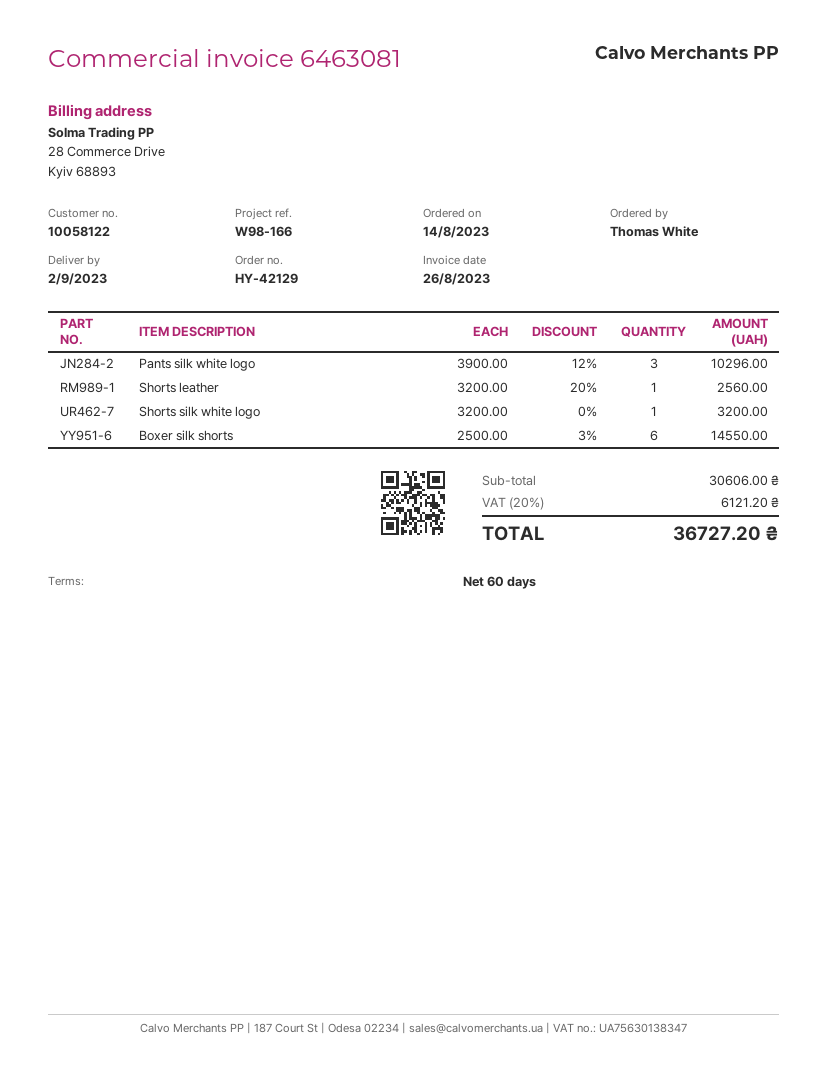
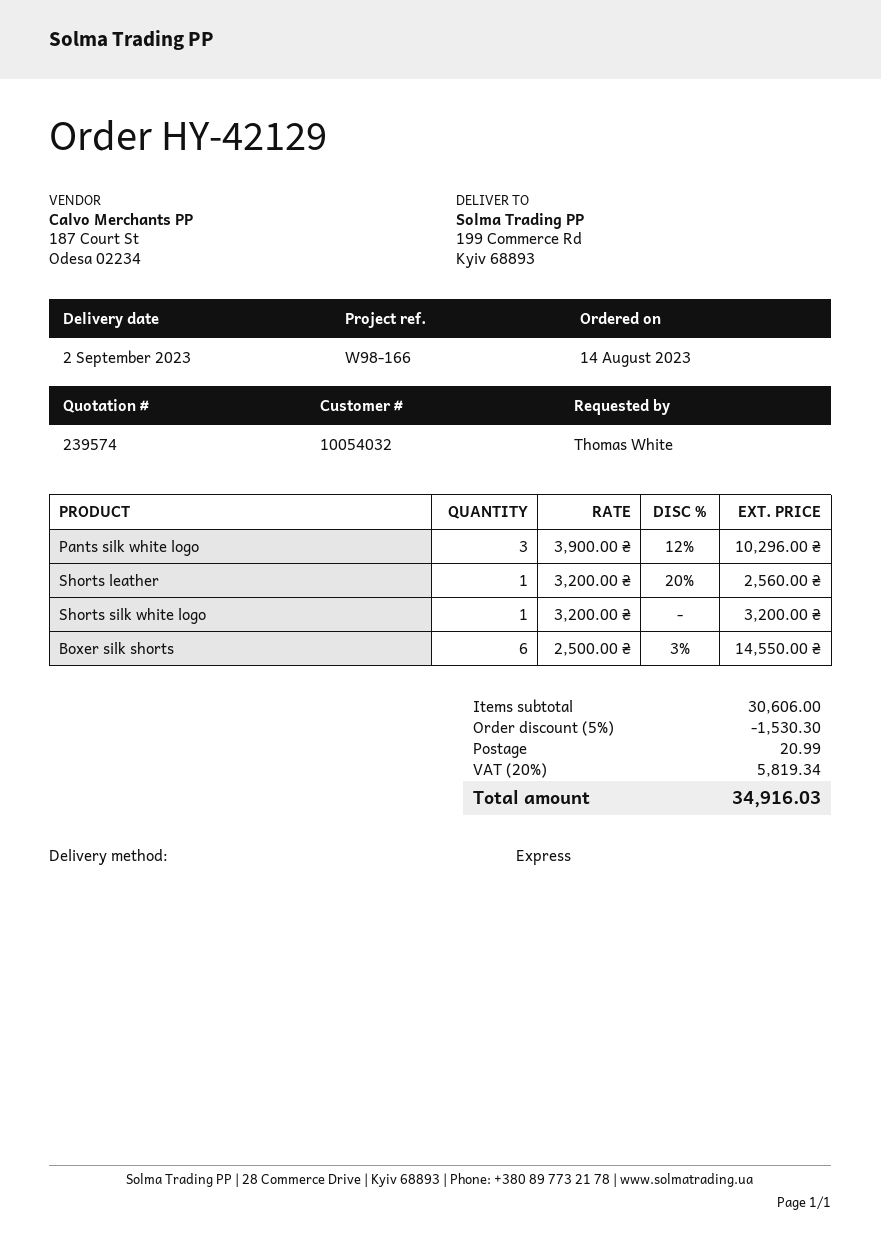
customer number: 10058122 -> 10054032
discount: none -> 5% = 1530.30
shipping: none -> 20.99
tax: 20% = 6121.20 -> 20% = 5819.34
total: 36727.20 -> 34916.03

